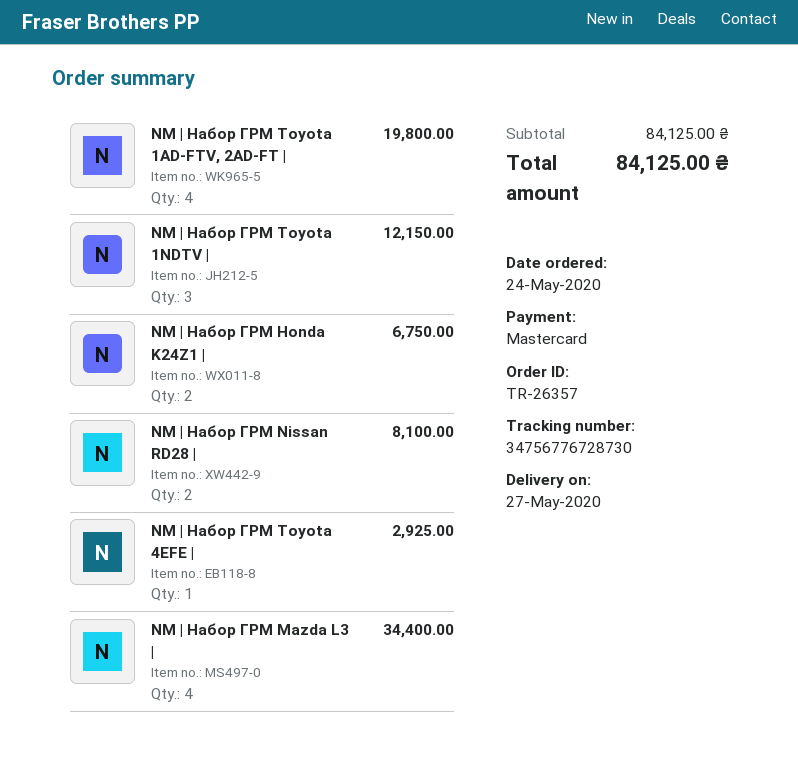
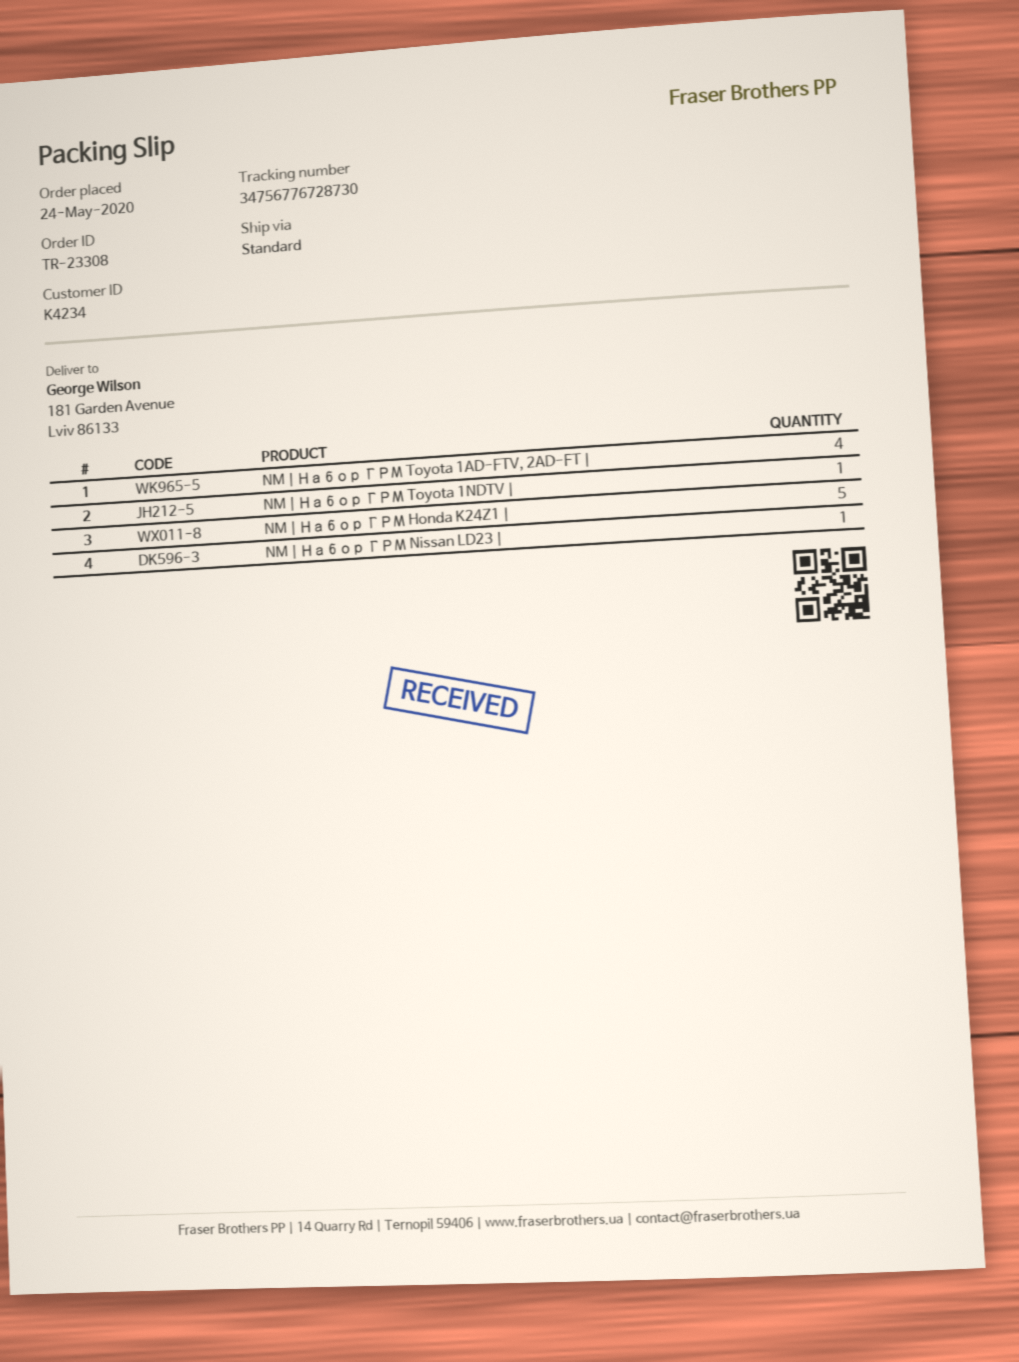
order number: TR-26357 -> TR-23308
NM | Набор ГРМ Toyota 1NDTV |: 3 -> 1
NM | Набор ГРМ Honda K24Z1 |: 2 -> 5
NM | Набор ГРМ Nissan RD28 |: 2 -> none
NM | Набор ГРМ Toyota 4EFE |: 1 -> none
NM | Набор ГРМ Mazda L3 |: 4 -> none
NM | Набор ГРМ Nissan LD23 |: none -> 1

